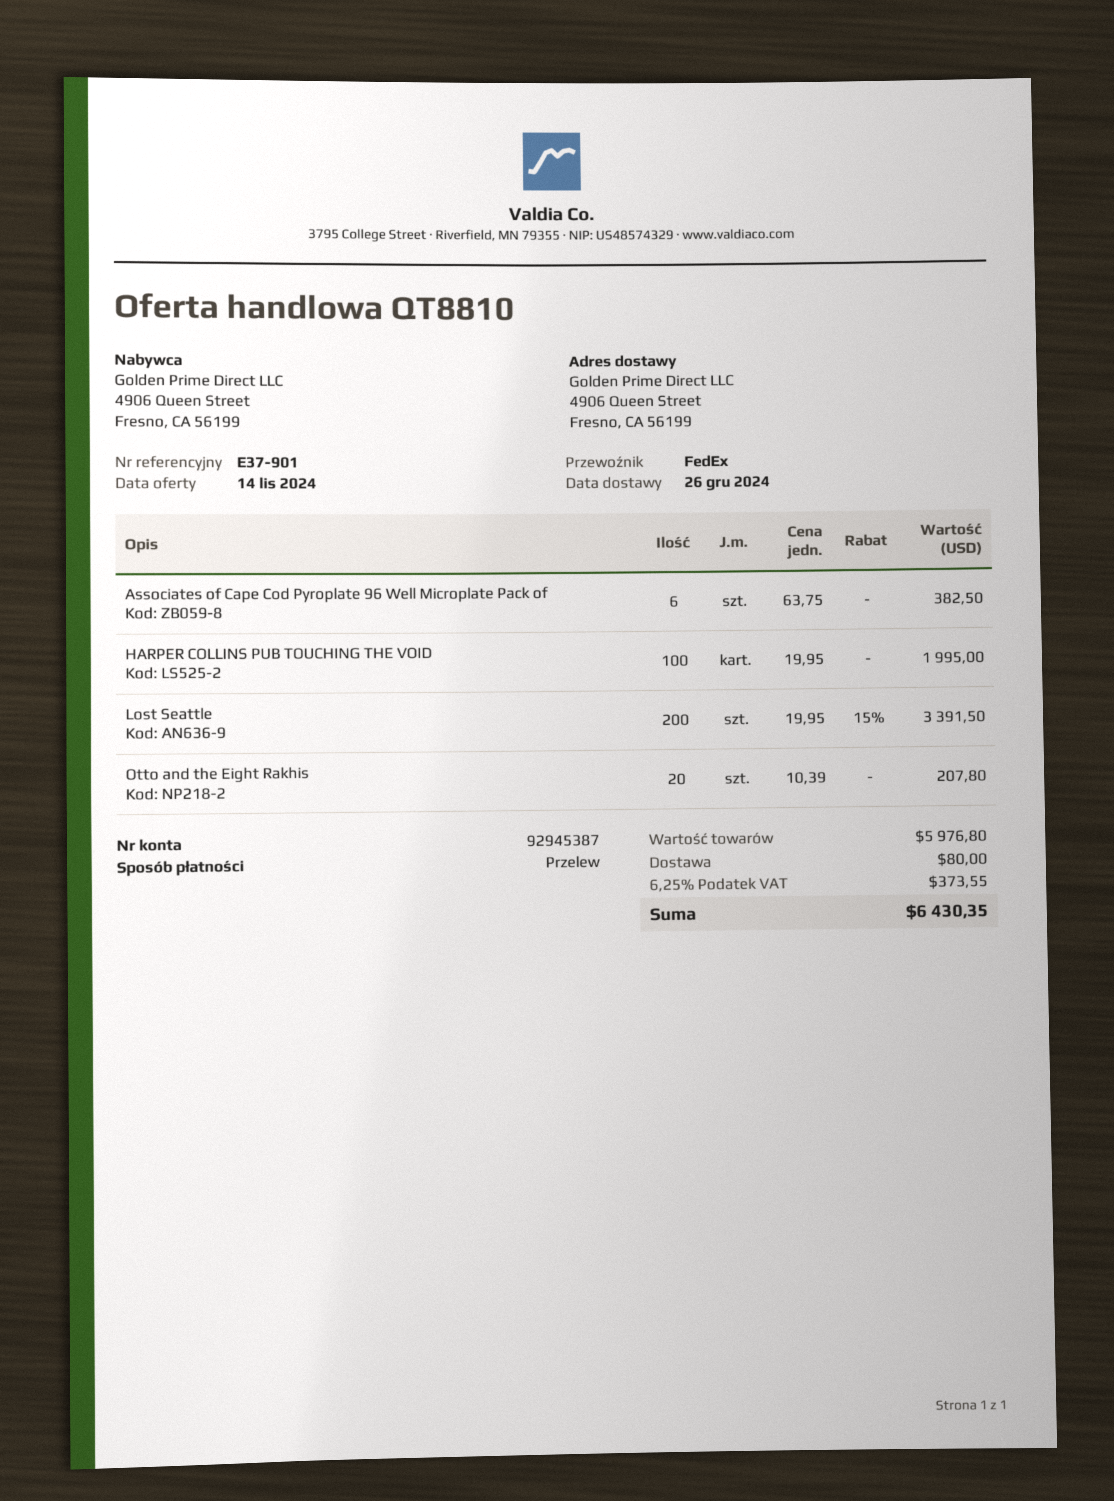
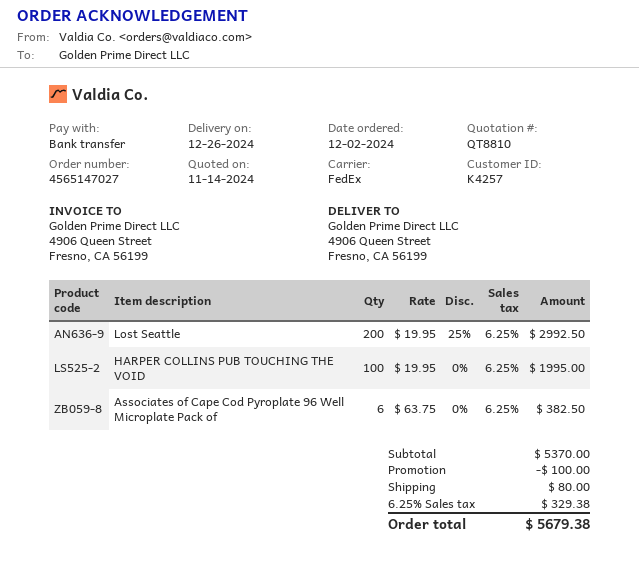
Lost Seattle: 200 x 19.95 - 15% = 3391.50 -> 200 x 19.95 - 25% = 2992.50
Otto and the Eight Rakhis: 20 x 10.39 = 207.80 -> none
subtotal: 5976.80 -> 5370.00
discount: none -> 100.00
tax: 6.25% = 373.55 -> 6.25% = 329.38
total: 6430.35 -> 5679.38

